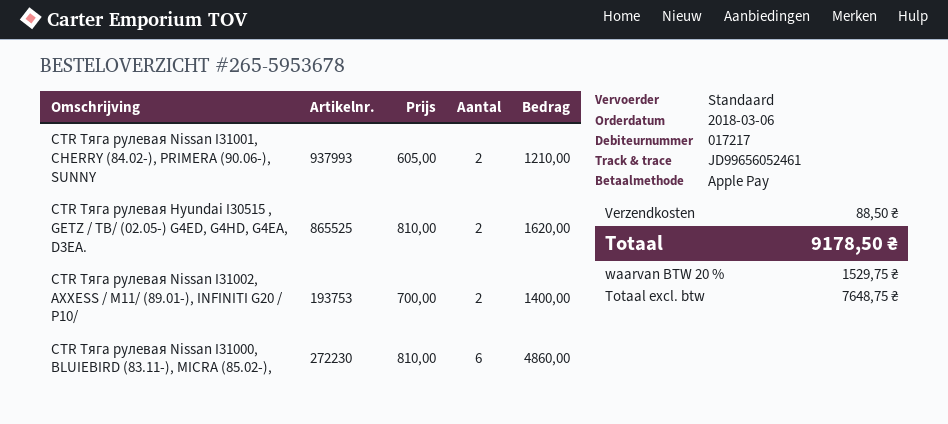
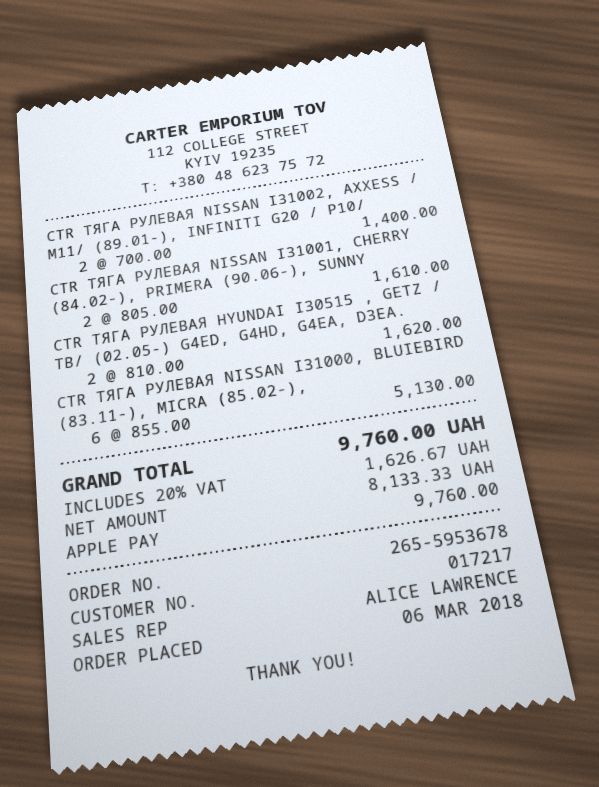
CTR Тяга рулевая Nissan I31001, CHERRY (84.02-), PRIMERA (90.06-), SUNNY: 2 x 605.00 = 1210.00 -> 2 x 805.00 = 1610.00
CTR Тяга рулевая Nissan I31000, BLUIEBIRD (83.11-), MICRA (85.02-),: 6 x 810.00 = 4860.00 -> 6 x 855.00 = 5130.00
shipping: 88.50 -> none
net: 7648.75 -> 8133.33
tax: 20% = 1529.75 -> 20% = 1626.67
total: 9178.50 -> 9760.00

